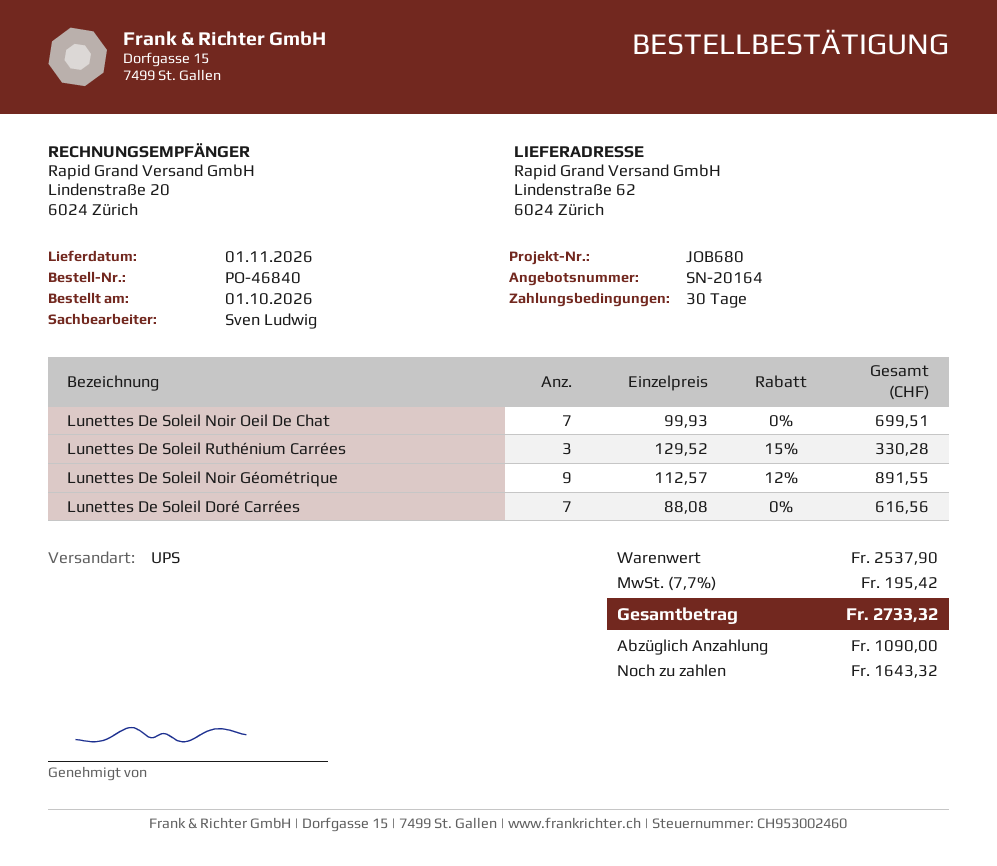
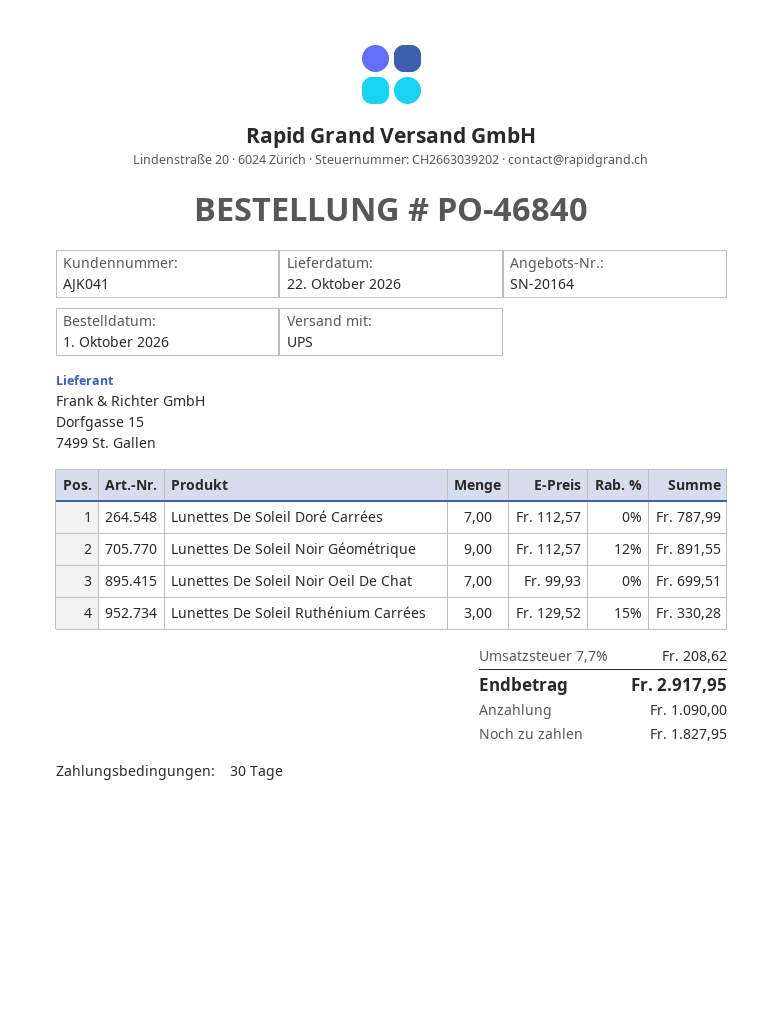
delivery date: 2026-11-01 -> 2026-10-22
Lunettes De Soleil Doré Carrées: 7 x 88.08 = 616.56 -> 7 x 112.57 = 787.99
tax: 7.7% = 195.42 -> 7.7% = 208.62
total: 2733.32 -> 2917.95
balance: 1643.32 -> 1827.95

